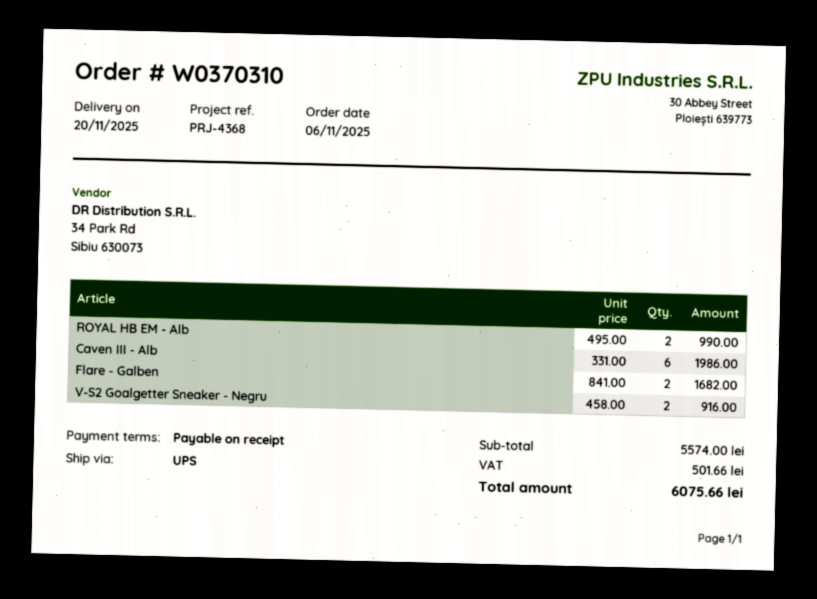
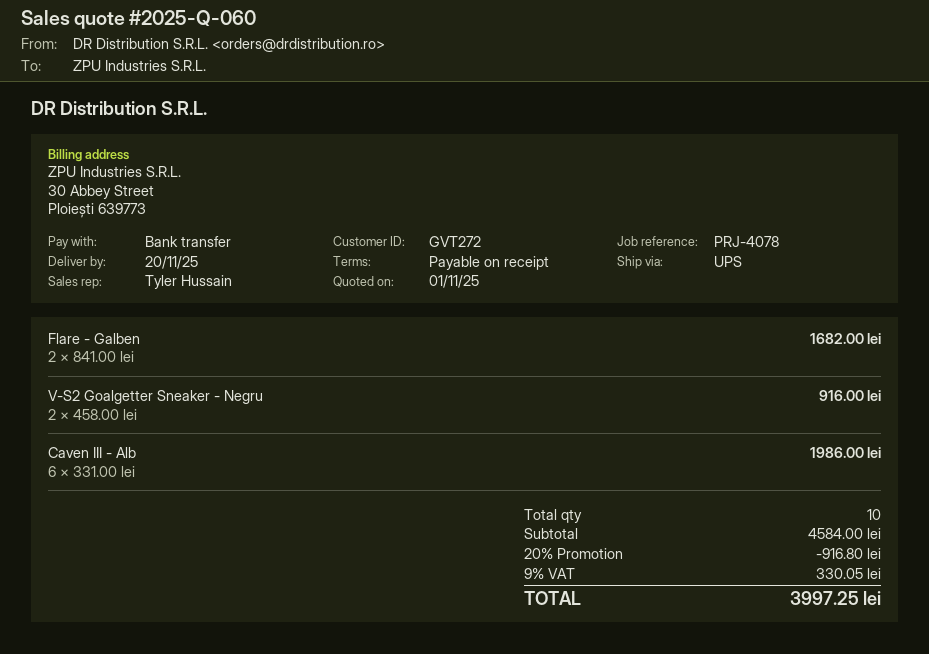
reference: PRJ-4368 -> PRJ-4078
ROYAL HB EM - Alb: 2 x 495.00 = 990.00 -> none
subtotal: 5574.00 -> 4584.00
discount: none -> 20% = 916.80
tax: 501.66 -> 330.05
total: 6075.66 -> 3997.25

